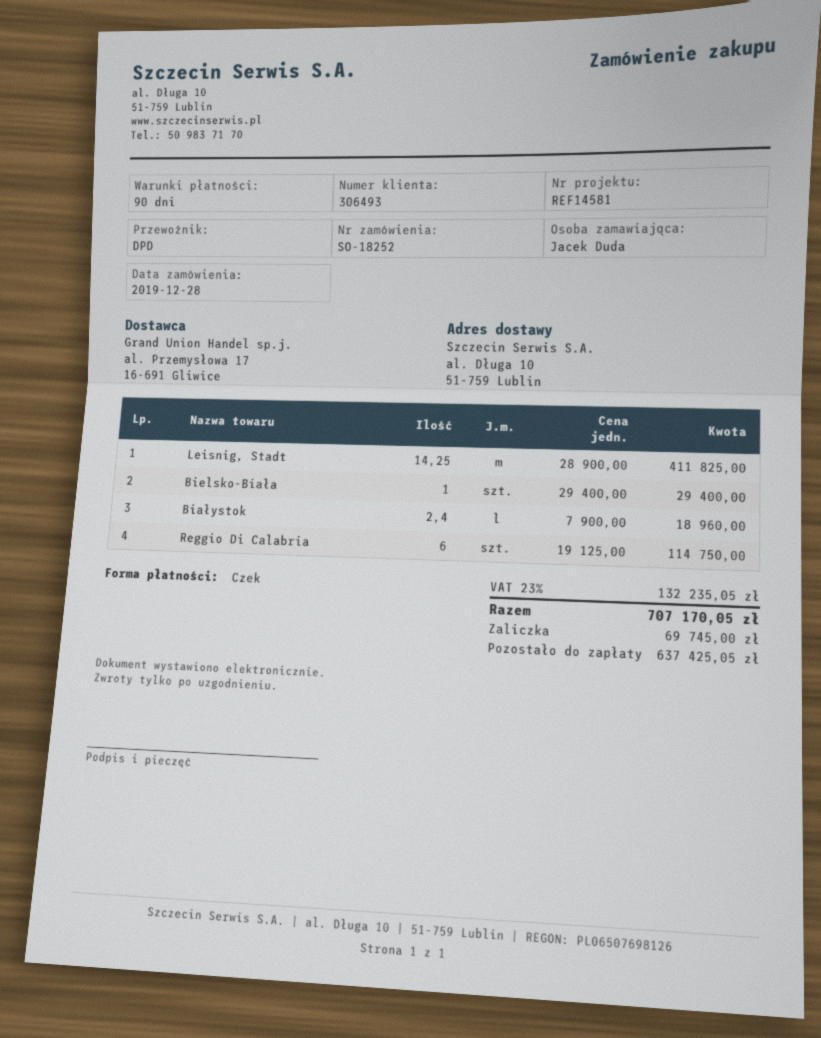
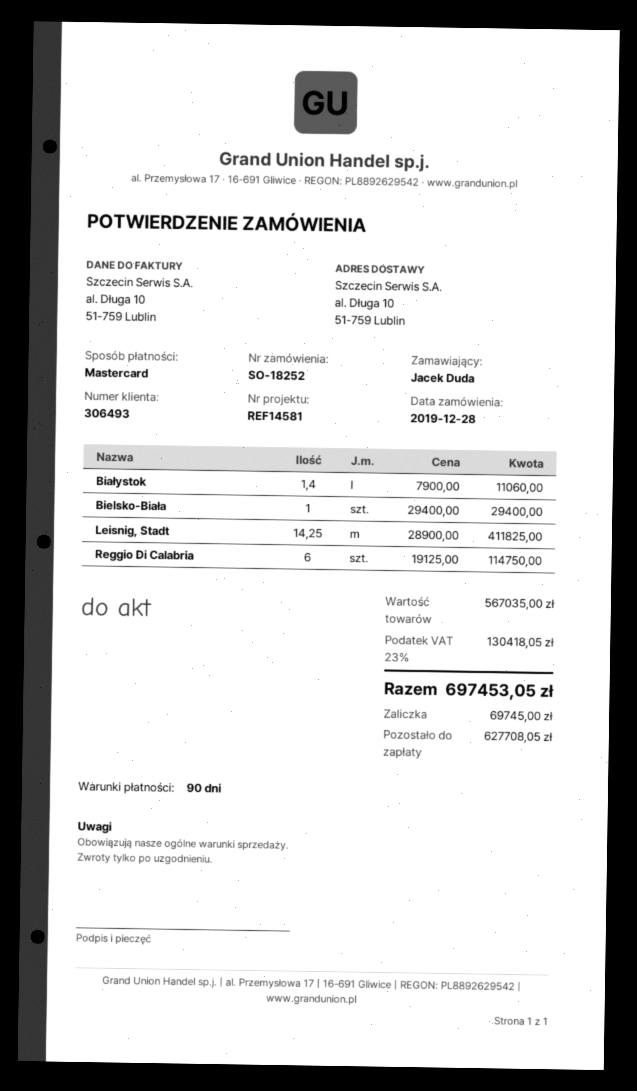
payment method: cheque -> Mastercard
Białystok: 2.4 x 7900.00 = 18960.00 -> 1.4 x 7900.00 = 11060.00
tax: 23% = 132235.05 -> 23% = 130418.05
total: 707170.05 -> 697453.05
balance: 637425.05 -> 627708.05

